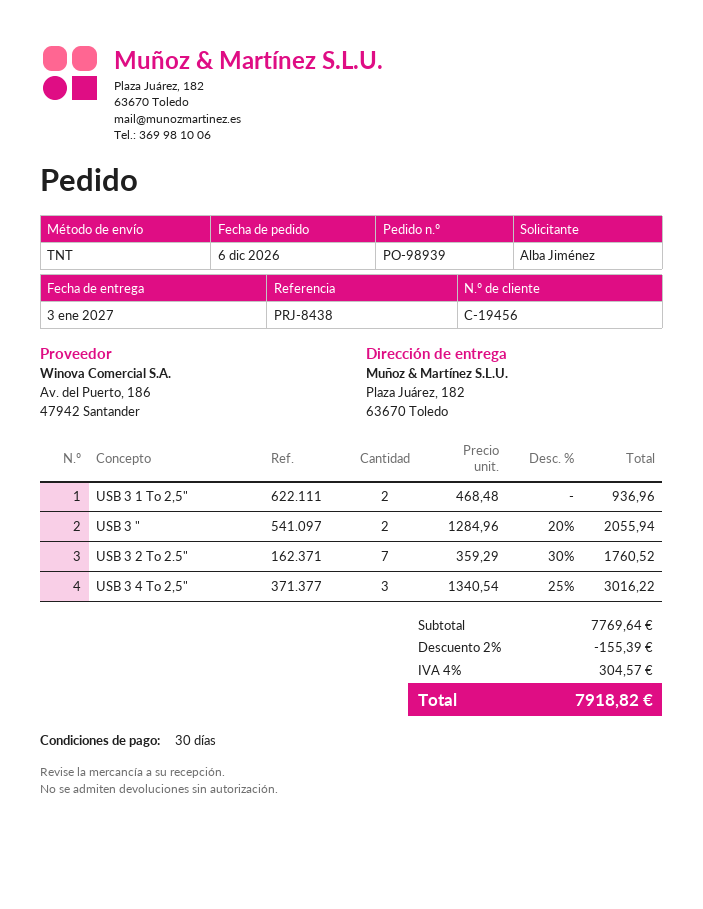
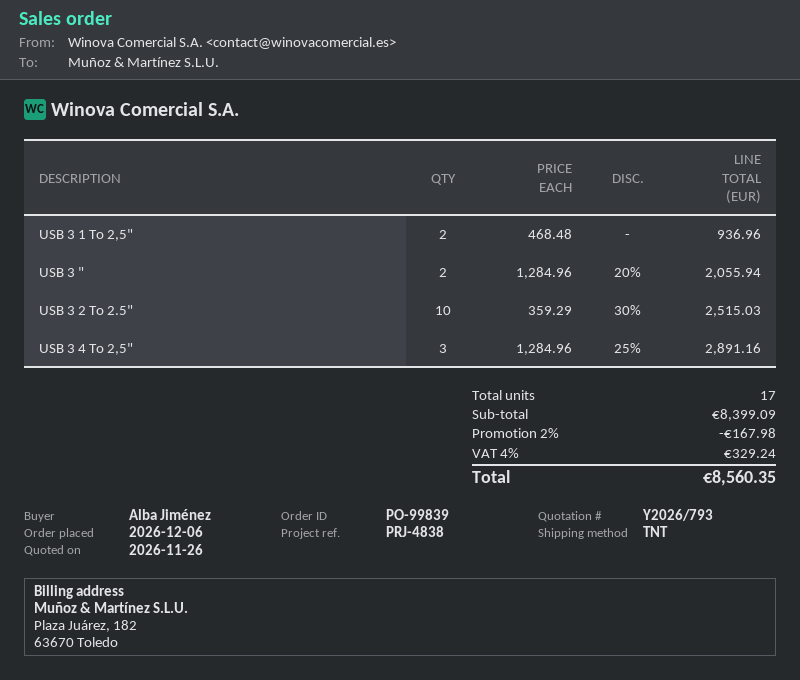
order number: PO-98939 -> PO-99839
reference: PRJ-8438 -> PRJ-4838
USB 3 2 To 2.5": 7 x 359.29 - 30% = 1760.52 -> 10 x 359.29 - 30% = 2515.03
USB 3 4 To 2,5": 3 x 1340.54 - 25% = 3016.22 -> 3 x 1284.96 - 25% = 2891.16
subtotal: 7769.64 -> 8399.09
discount: 2% = 155.39 -> 2% = 167.98
tax: 4% = 304.57 -> 4% = 329.24
total: 7918.82 -> 8560.35

